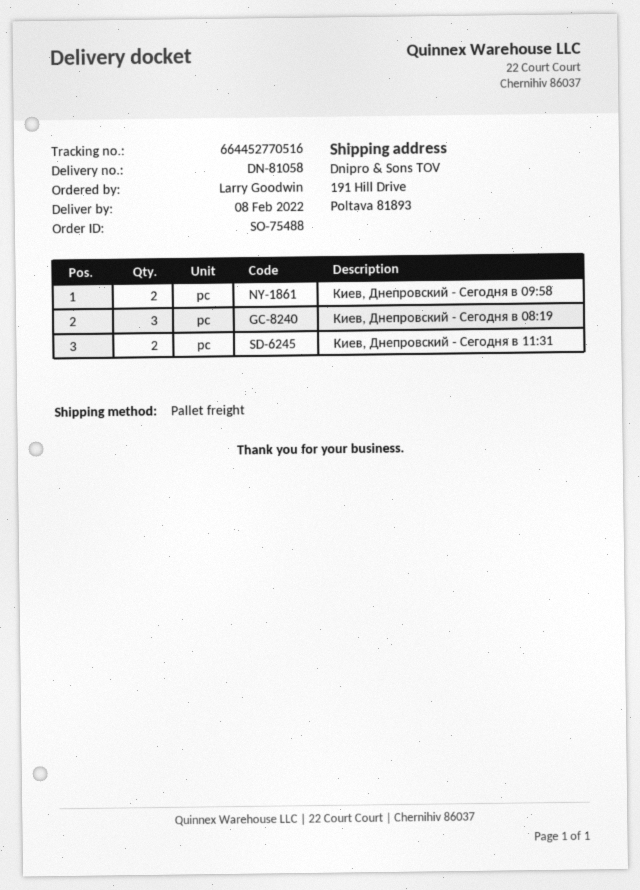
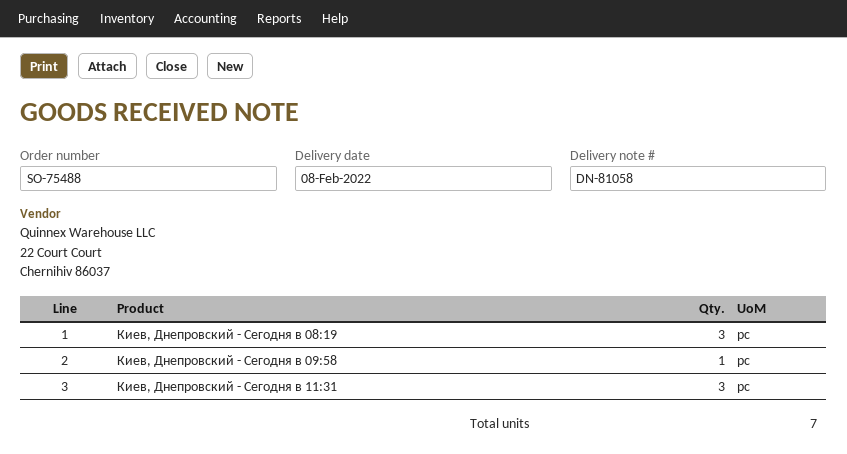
Киев, Днепровский - Сегодня в 09:58: 2 -> 1
Киев, Днепровский - Сегодня в 11:31: 2 -> 3

